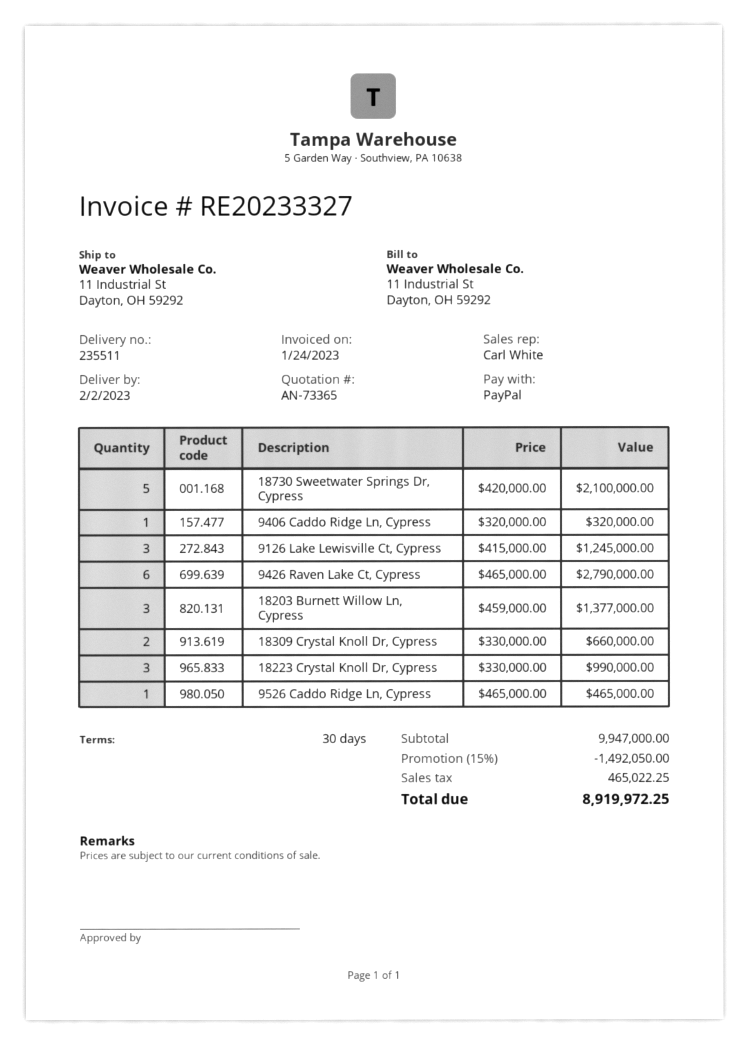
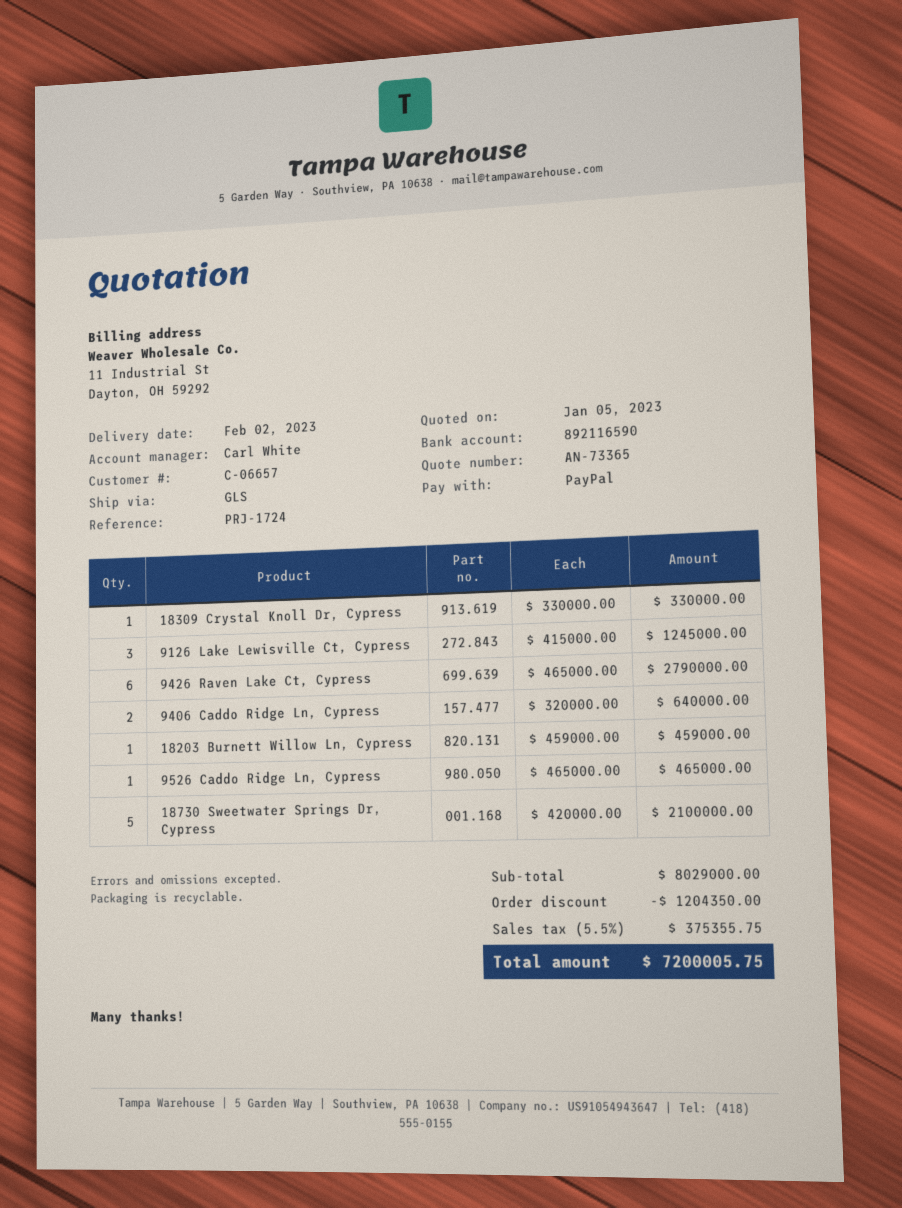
9406 Caddo Ridge Ln, Cypress: 1 x 320000.00 = 320000.00 -> 2 x 320000.00 = 640000.00
18203 Burnett Willow Ln, Cypress: 3 x 459000.00 = 1377000.00 -> 1 x 459000.00 = 459000.00
18309 Crystal Knoll Dr, Cypress: 2 x 330000.00 = 660000.00 -> 1 x 330000.00 = 330000.00
18223 Crystal Knoll Dr, Cypress: 3 x 330000.00 = 990000.00 -> none
subtotal: 9947000.00 -> 8029000.00
discount: 1492050.00 -> 1204350.00
tax: 465022.25 -> 375355.75
total: 8919972.25 -> 7200005.75

